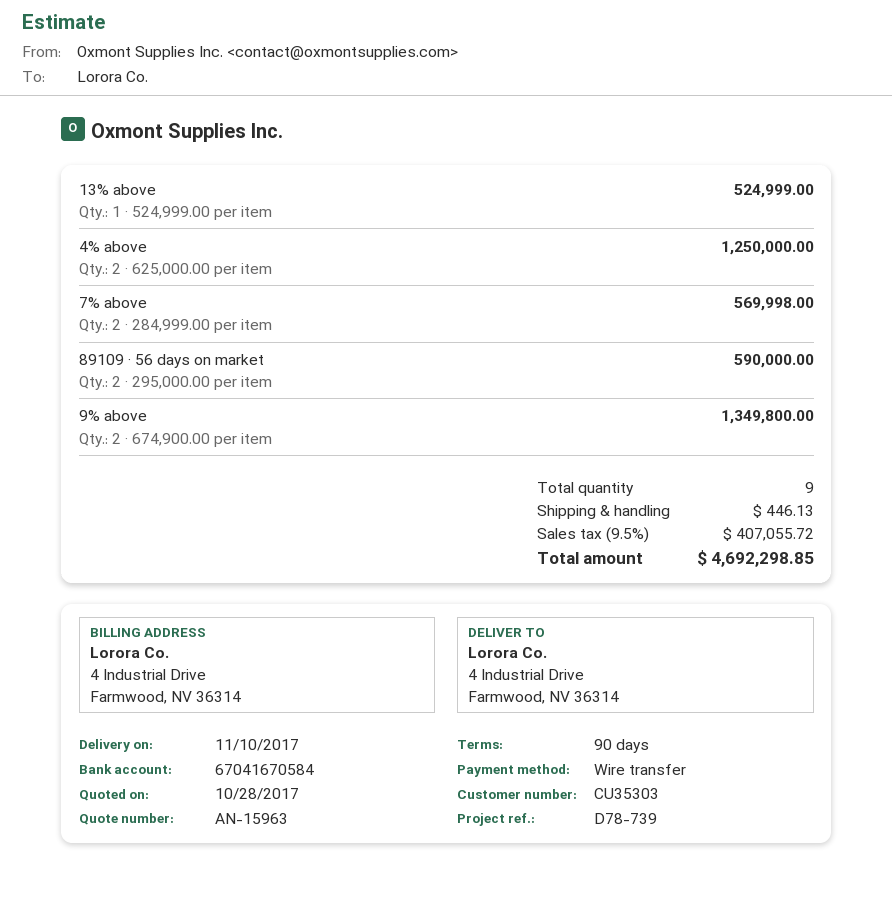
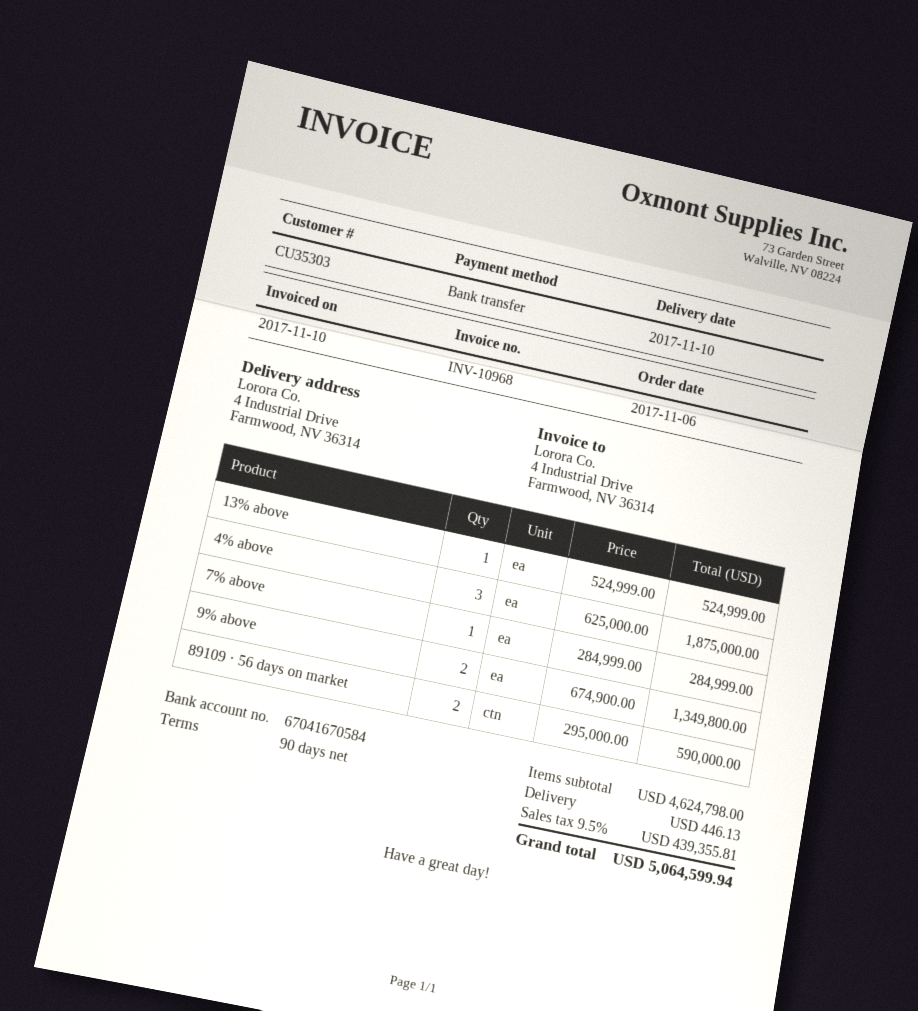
4% above: 2 x 625000.00 = 1250000.00 -> 3 x 625000.00 = 1875000.00
7% above: 2 x 284999.00 = 569998.00 -> 1 x 284999.00 = 284999.00
tax: 9.5% = 407055.72 -> 9.5% = 439355.81
total: 4692298.85 -> 5064599.94

